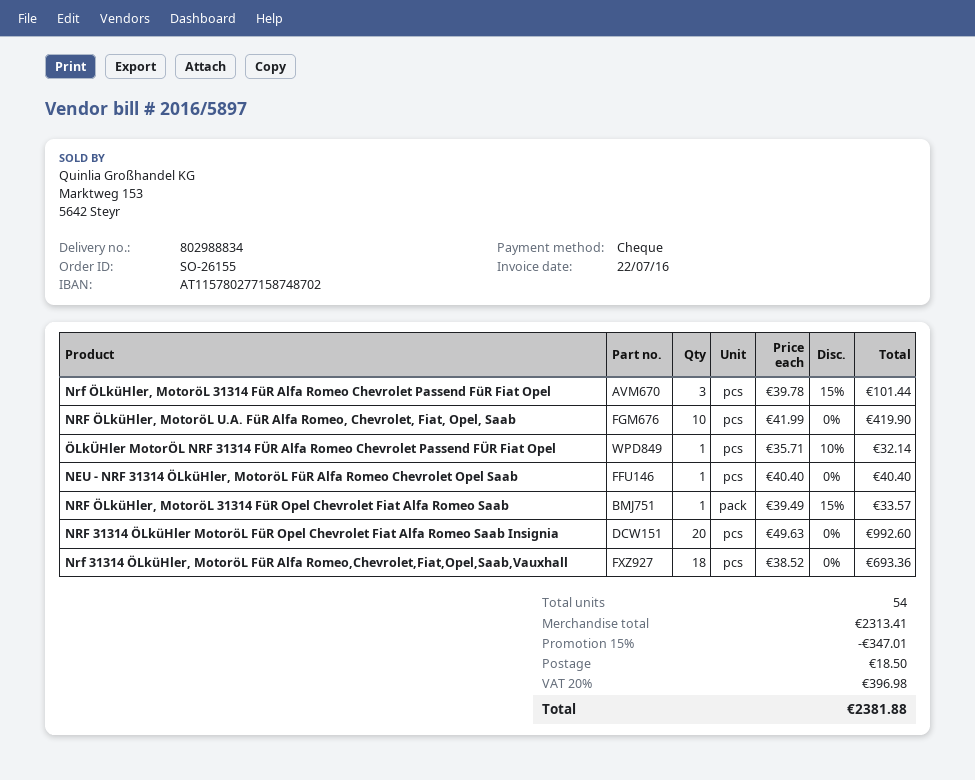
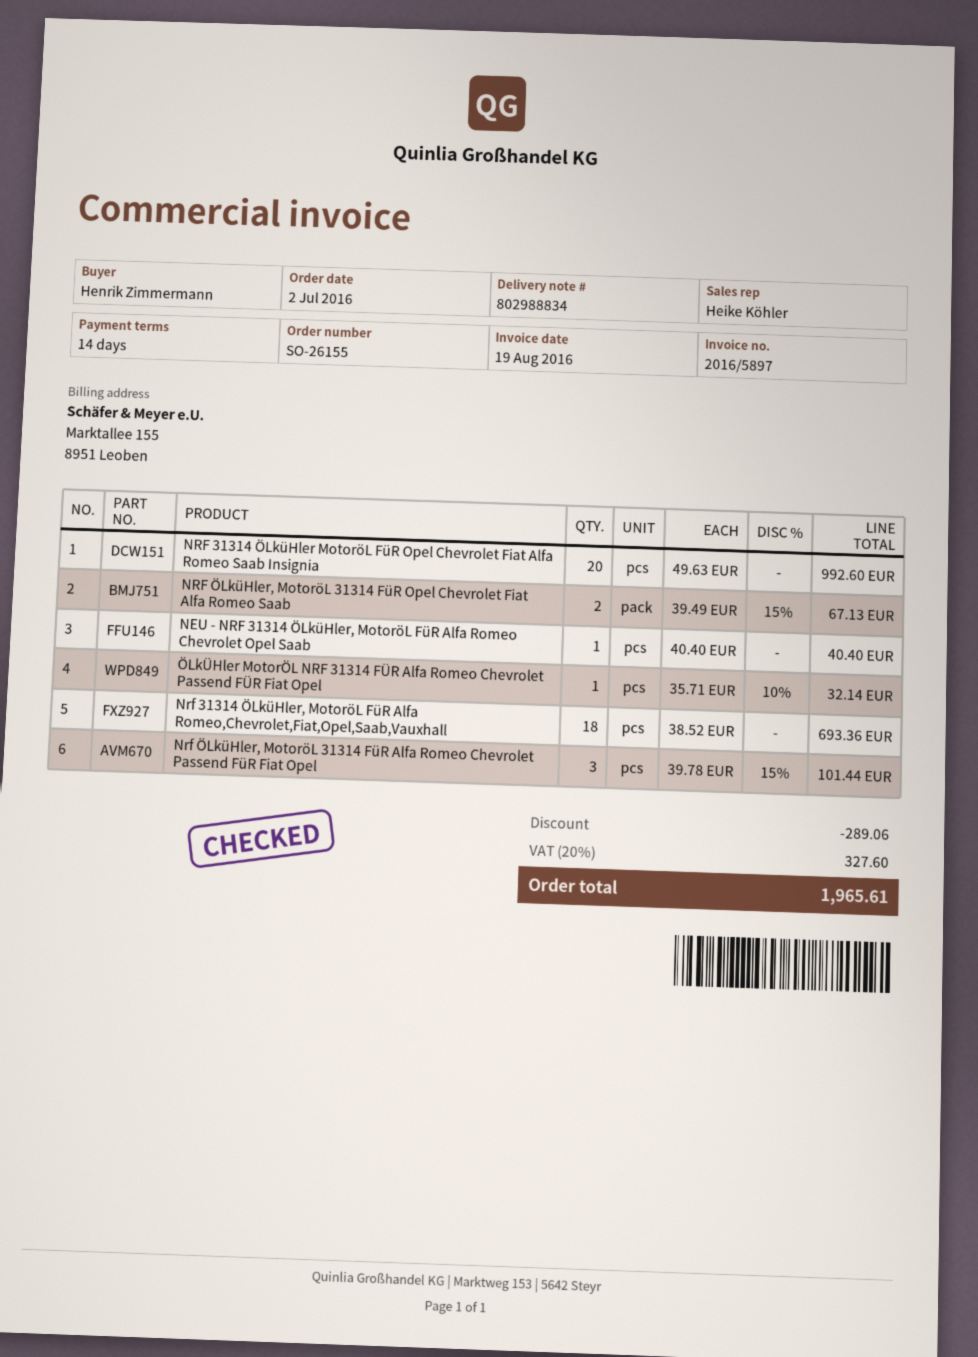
invoice date: 2016-07-22 -> 2016-08-19
NRF ÖLküHler, MotoröL U.A. FüR Alfa Romeo, Chevrolet, Fiat, Opel, Saab: 10 x 41.99 = 419.90 -> none
NRF ÖLküHler, MotoröL 31314 FüR Opel Chevrolet Fiat Alfa Romeo Saab: 1 x 39.49 - 15% = 33.57 -> 2 x 39.49 - 15% = 67.13
discount: 347.01 -> 289.06
shipping: 18.50 -> none
tax: 20% = 396.98 -> 20% = 327.60
total: 2381.88 -> 1965.61

